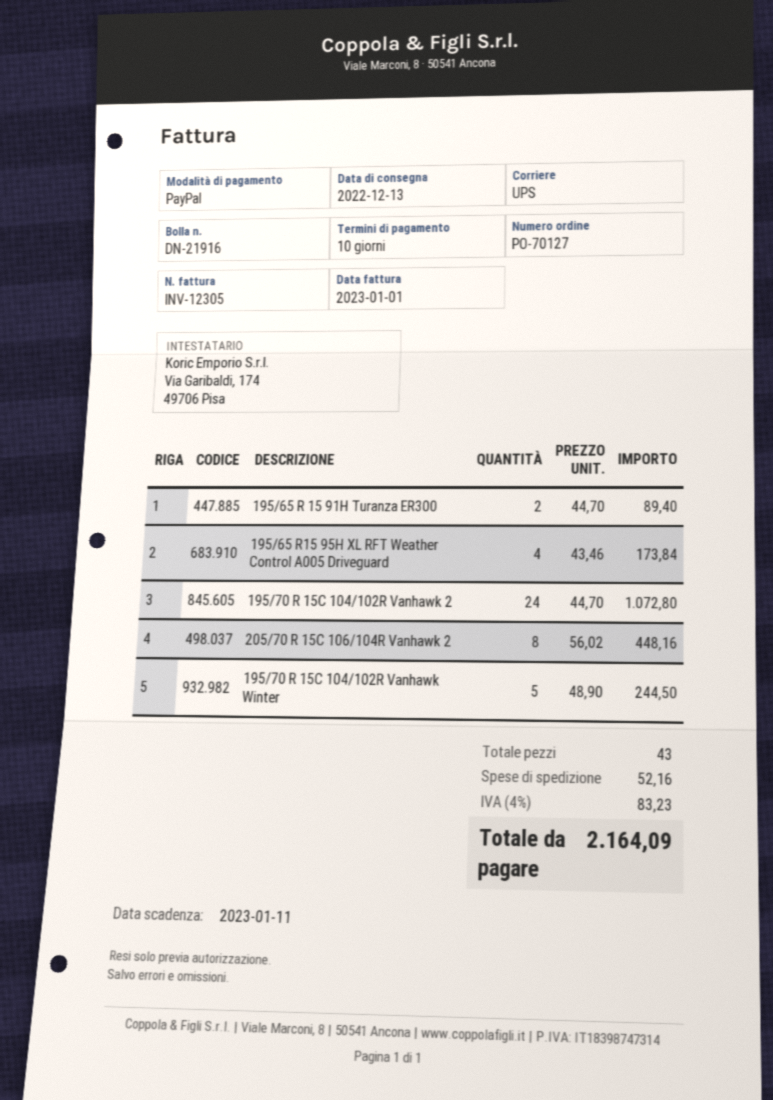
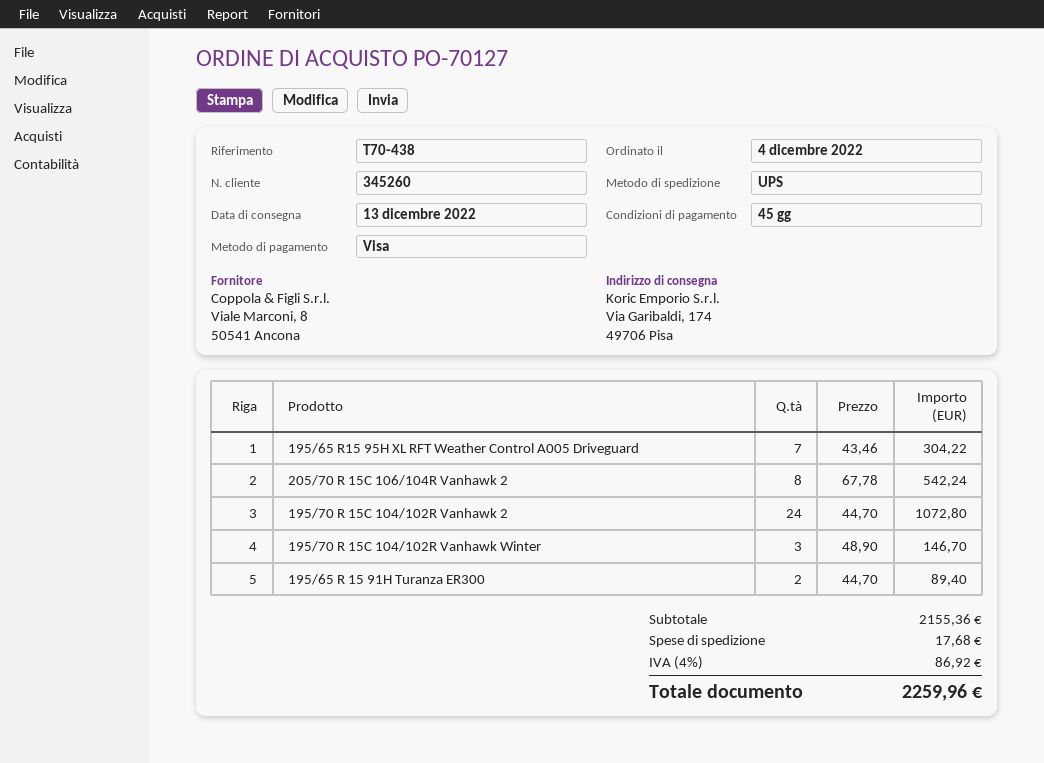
payment terms: 10 days -> 45 days
payment method: PayPal -> Visa
195/65 R15 95H XL RFT Weather Control A005 Driveguard: 4 x 43.46 = 173.84 -> 7 x 43.46 = 304.22
205/70 R 15C 106/104R Vanhawk 2: 8 x 56.02 = 448.16 -> 8 x 67.78 = 542.24
195/70 R 15C 104/102R Vanhawk Winter: 5 x 48.90 = 244.50 -> 3 x 48.90 = 146.70
shipping: 52.16 -> 17.68
tax: 4% = 83.23 -> 4% = 86.92
total: 2164.09 -> 2259.96

